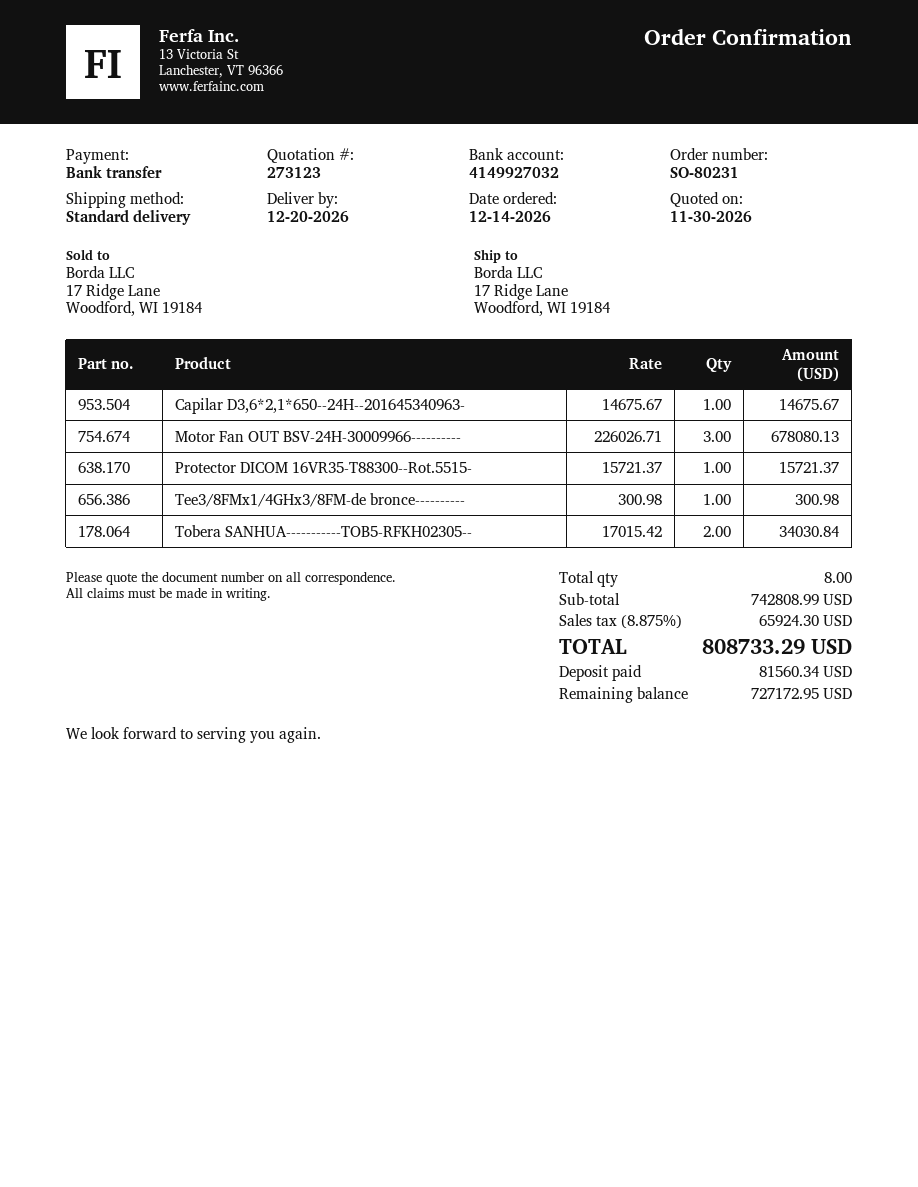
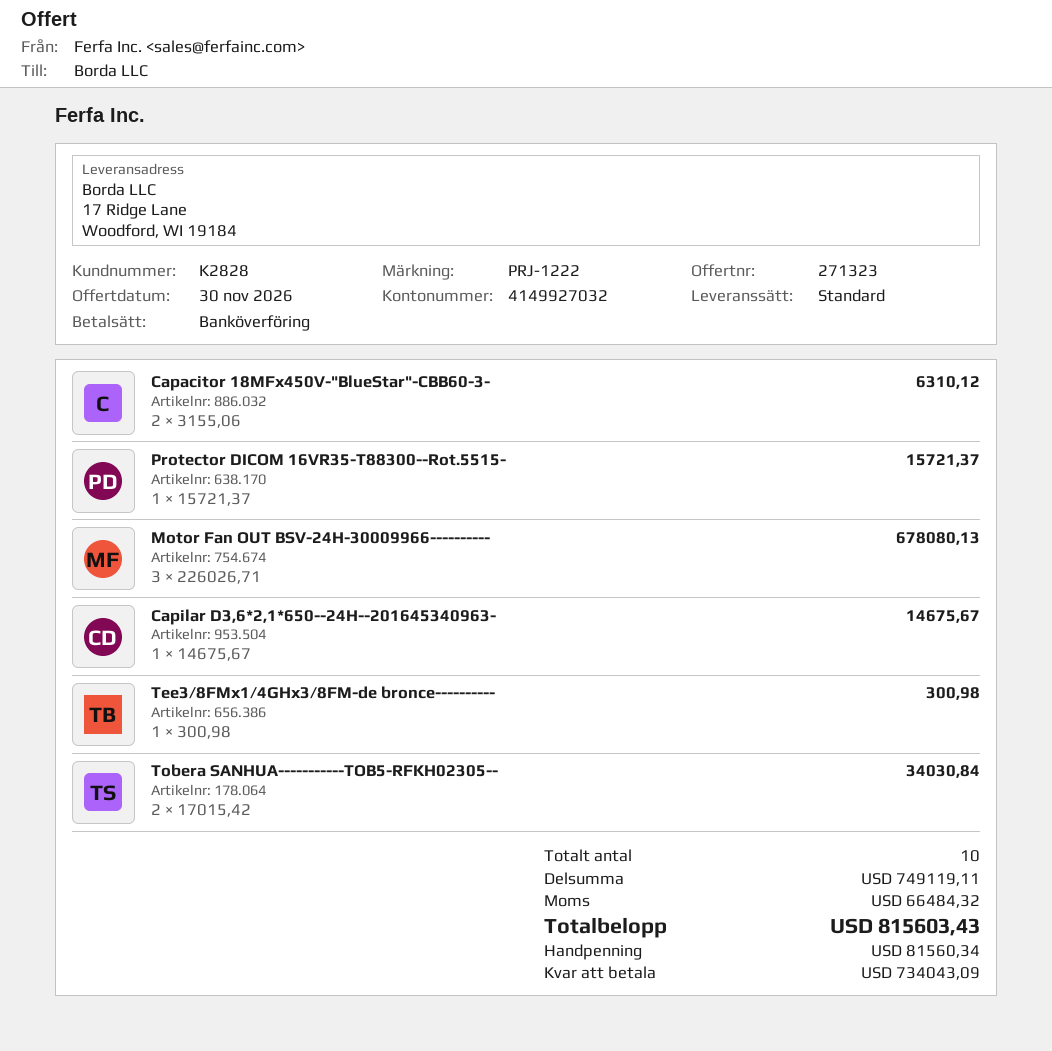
quote number: 273123 -> 271323
Capacitor 18MFx450V-"BlueStar"-CBB60-3-: none -> 2 x 3155.06 = 6310.12
total quantity: 8 -> 10
subtotal: 742808.99 -> 749119.11
tax: 65924.30 -> 66484.32
total: 808733.29 -> 815603.43
balance: 727172.95 -> 734043.09

